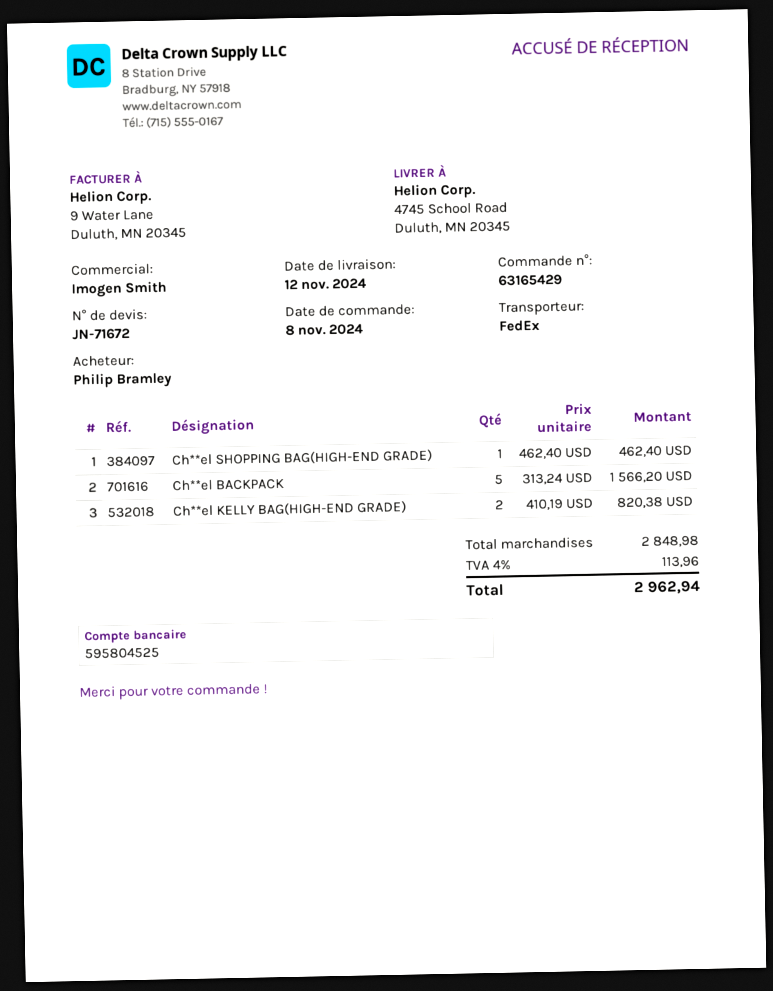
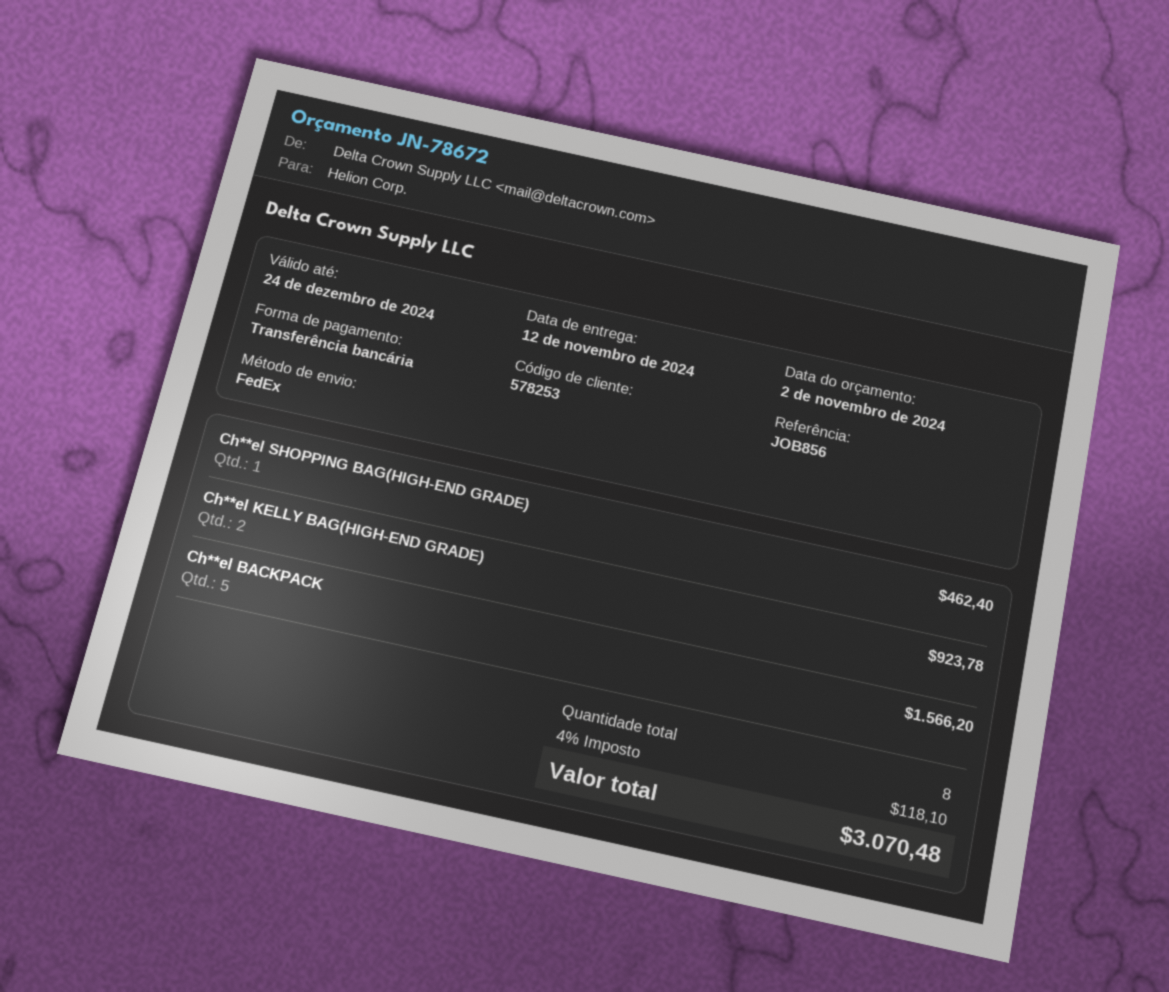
quote number: JN-71672 -> JN-78672
Ch**el KELLY BAG(HIGH-END GRADE): 2 for 820.38 -> 2 for 923.78
tax: 4% = 113.96 -> 4% = 118.10
total: 2962.94 -> 3070.48

